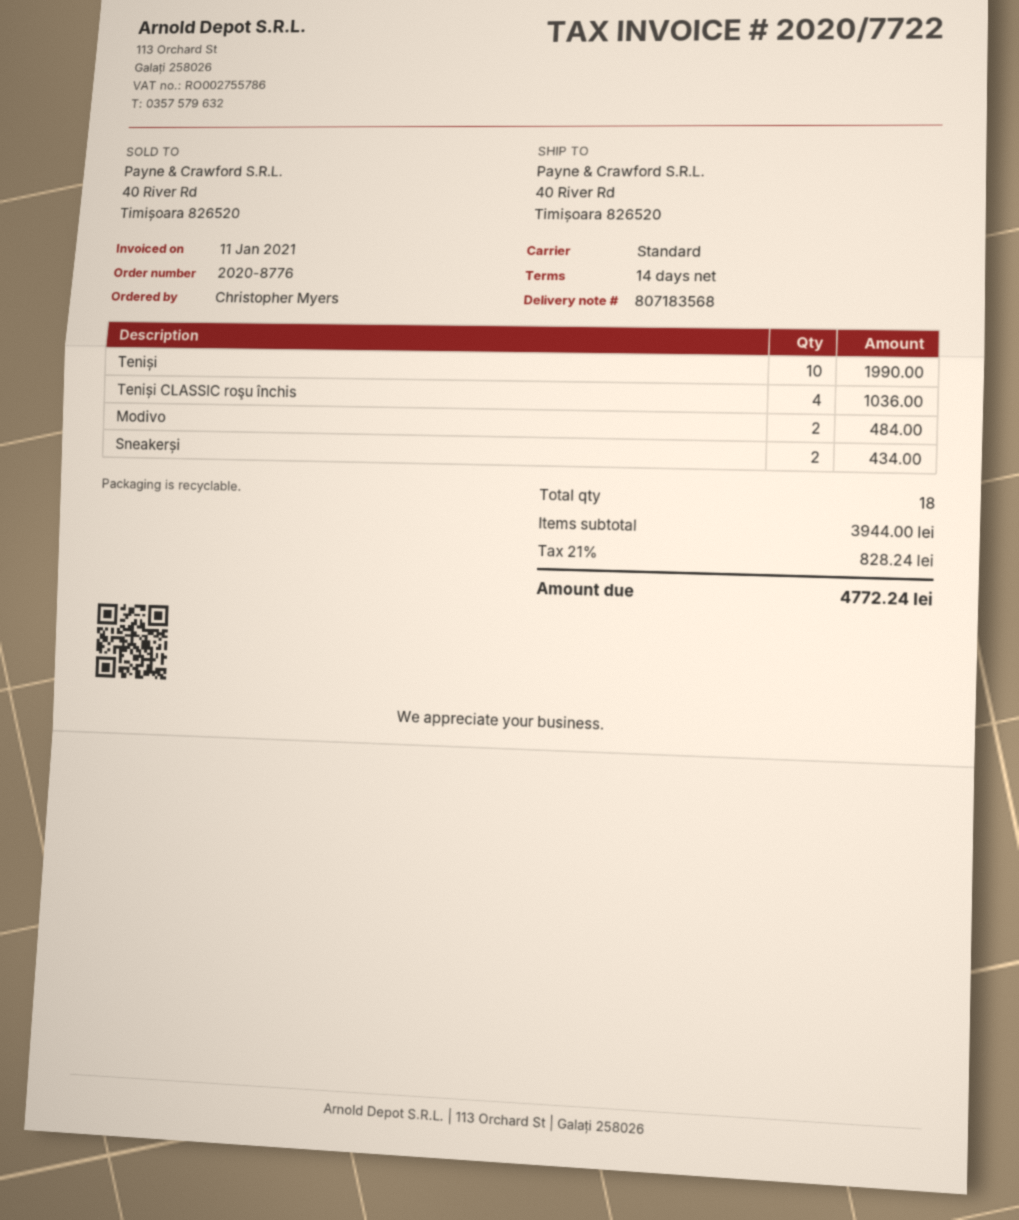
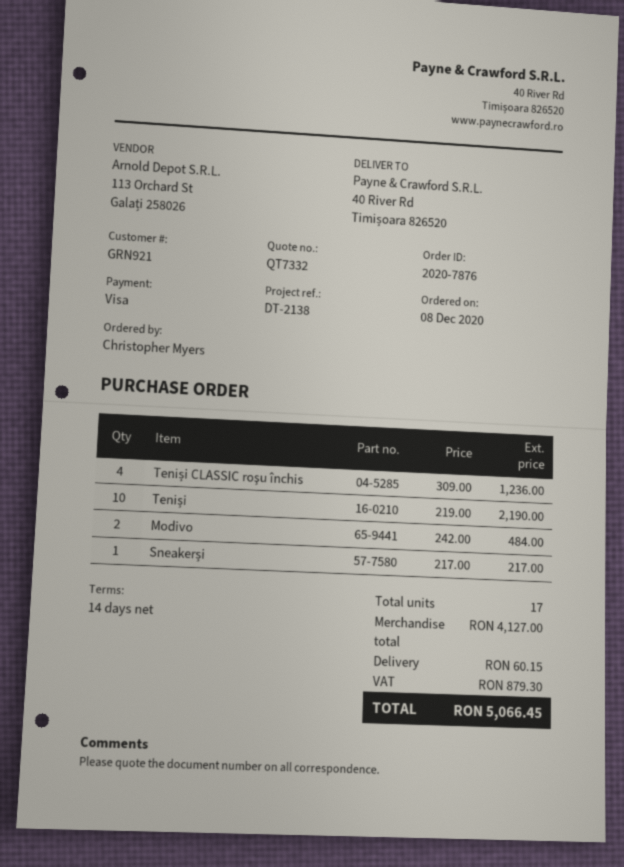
order number: 2020-8776 -> 2020-7876
Teniși: 10 for 1990.00 -> 10 for 2190.00
Teniși CLASSIC roşu închis: 4 for 1036.00 -> 4 for 1236.00
Sneakerși: 2 for 434.00 -> 1 for 217.00
total quantity: 18 -> 17
subtotal: 3944.00 -> 4127.00
shipping: none -> 60.15
tax: 828.24 -> 879.30
total: 4772.24 -> 5066.45

